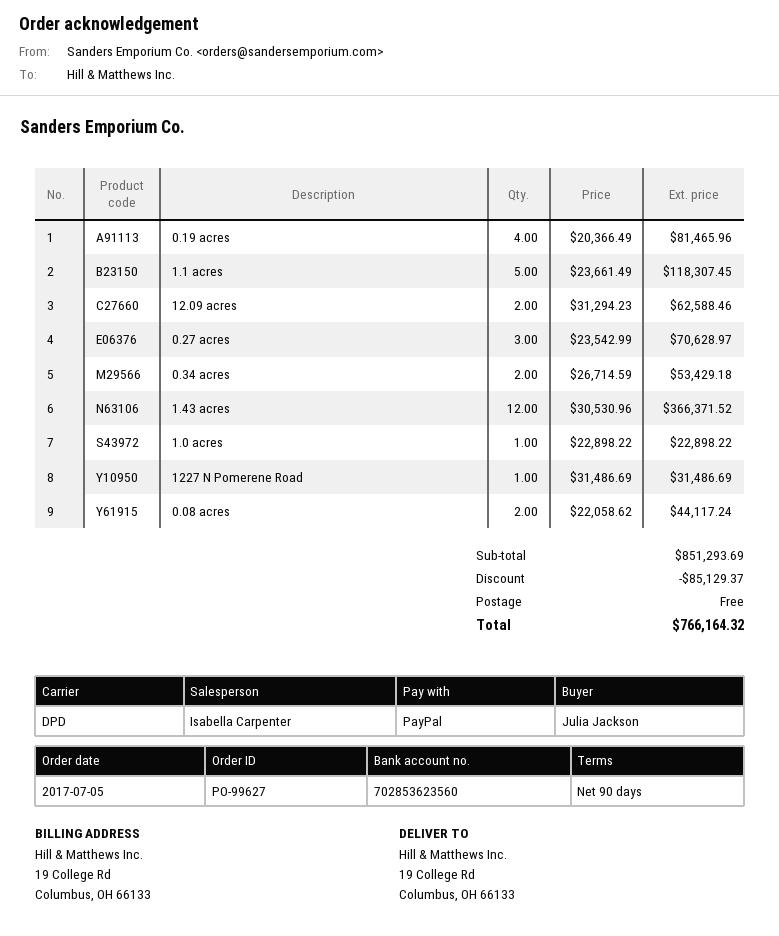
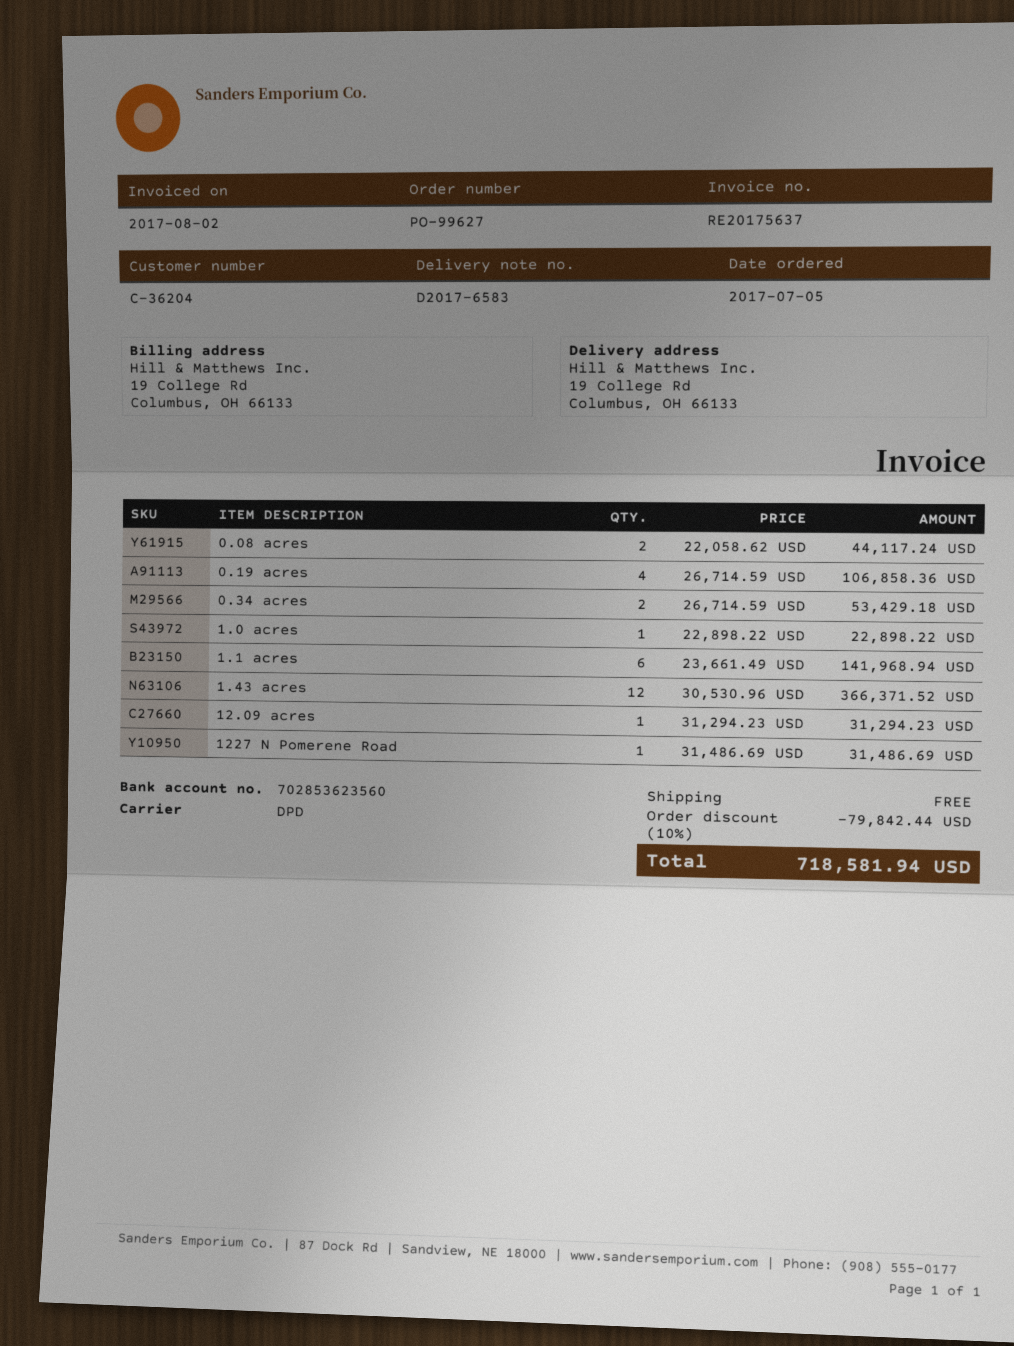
0.19 acres: 4 x 20366.49 = 81465.96 -> 4 x 26714.59 = 106858.36
1.1 acres: 5 x 23661.49 = 118307.45 -> 6 x 23661.49 = 141968.94
12.09 acres: 2 x 31294.23 = 62588.46 -> 1 x 31294.23 = 31294.23
0.27 acres: 3 x 23542.99 = 70628.97 -> none
discount: 85129.37 -> 79842.44
total: 766164.32 -> 718581.94

